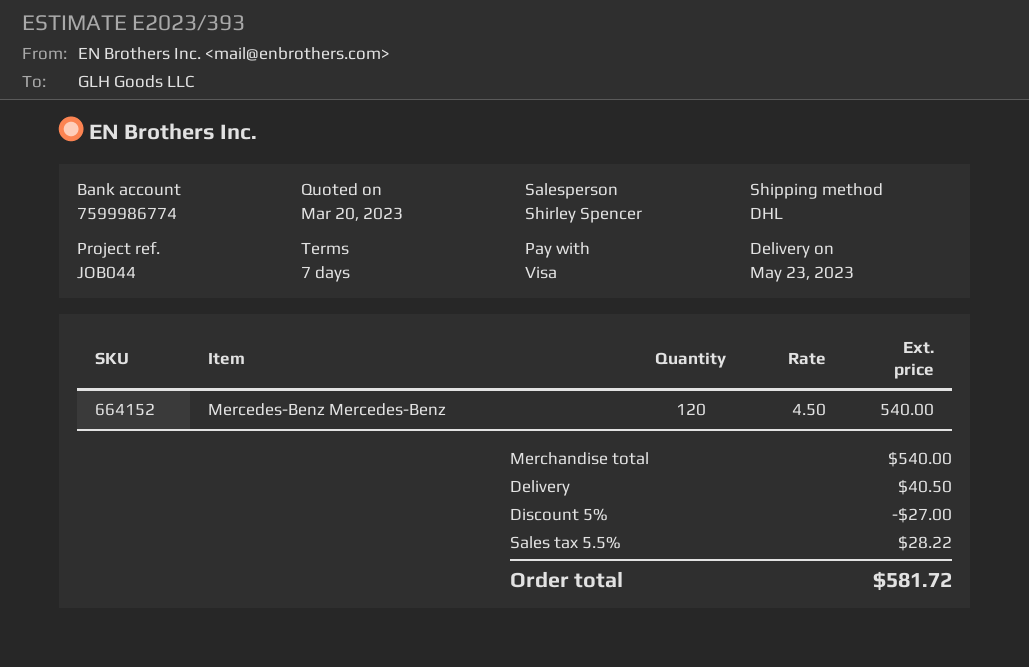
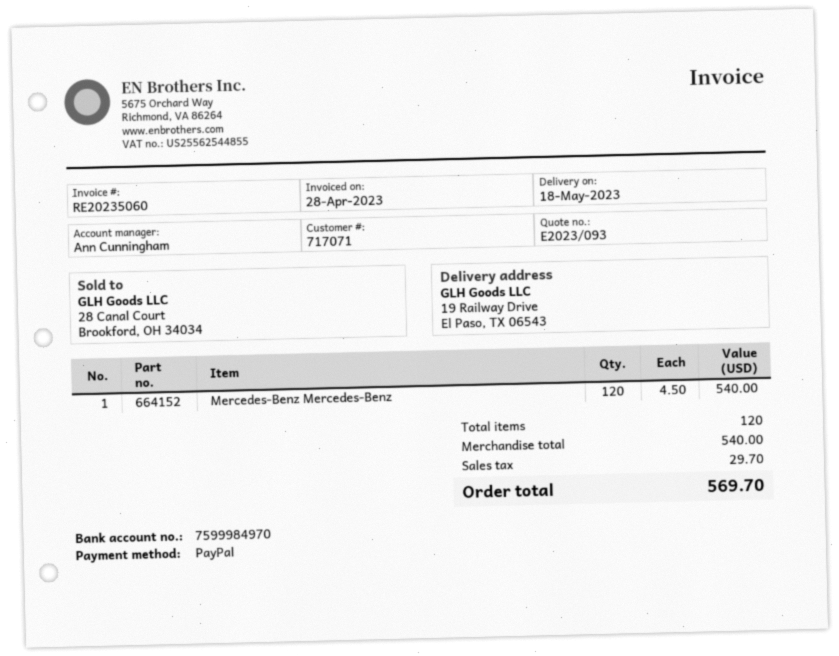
quote number: E2023/393 -> E2023/093
delivery date: 2023-05-23 -> 2023-05-18
sales rep: Shirley Spencer -> Ann Cunningham
payment method: Visa -> PayPal
bank account: 7599986774 -> 7599984970
discount: 5% = 27.00 -> none
shipping: 40.50 -> none
tax: 28.22 -> 29.70
total: 581.72 -> 569.70

